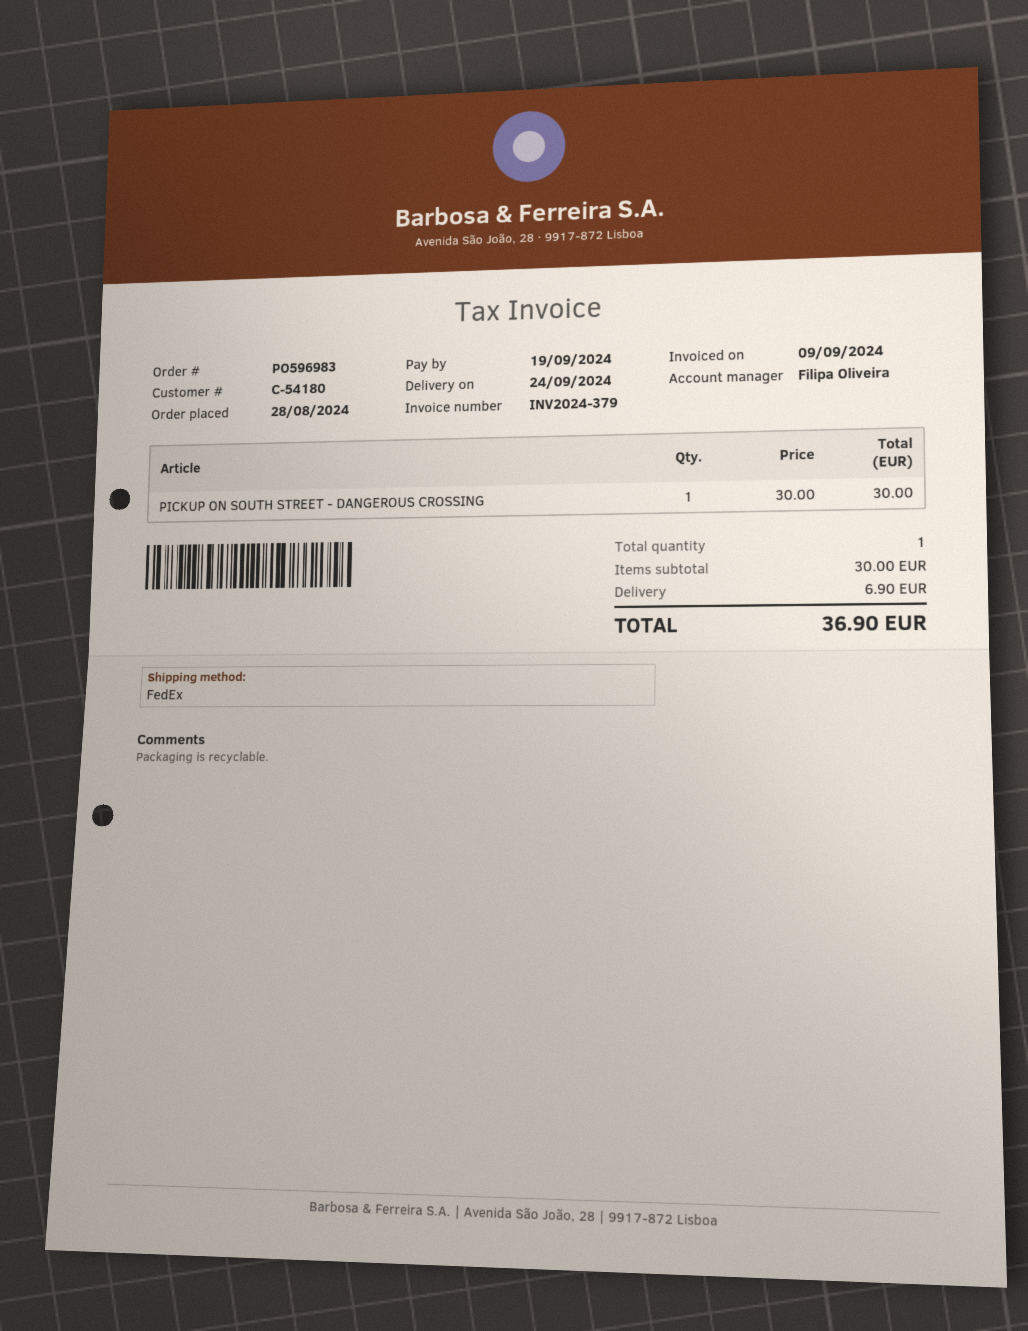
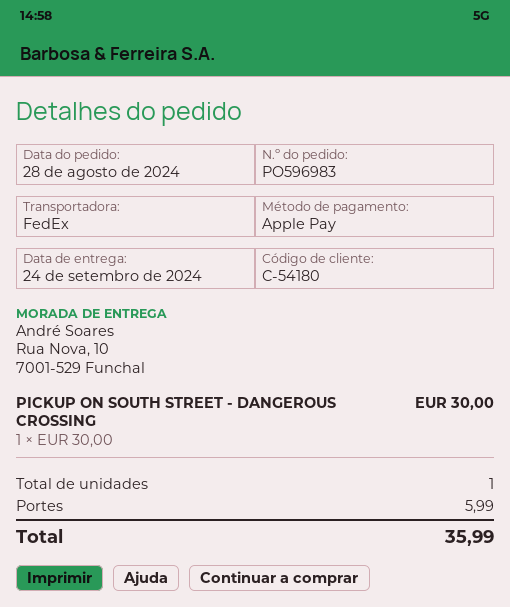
shipping: 6.90 -> 5.99
total: 36.90 -> 35.99

